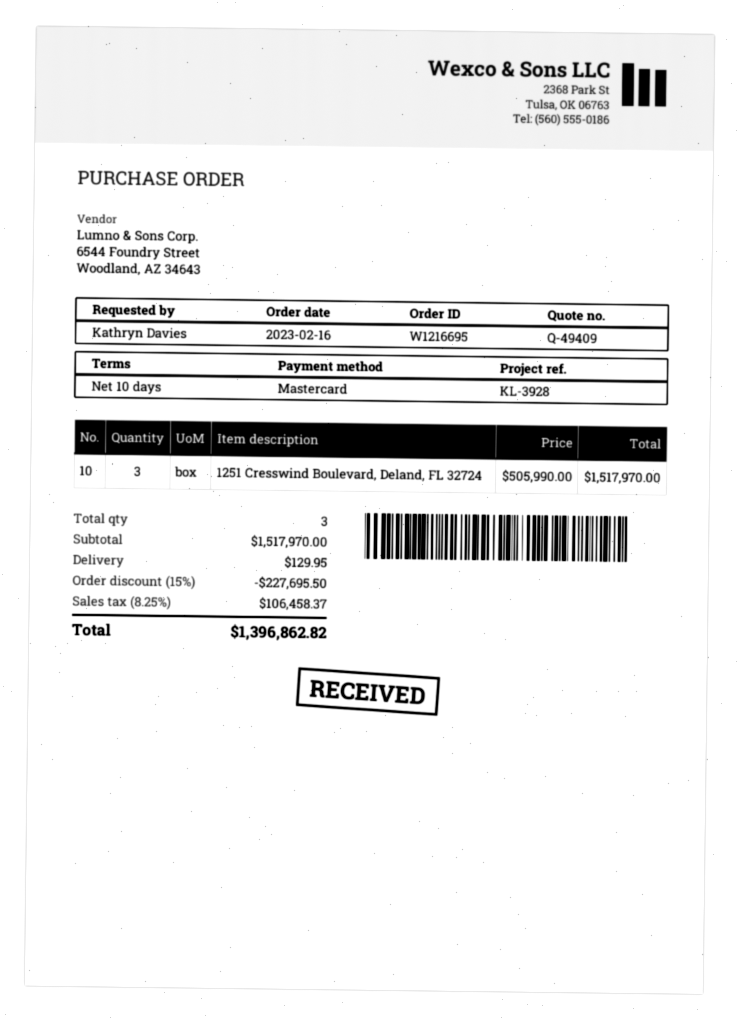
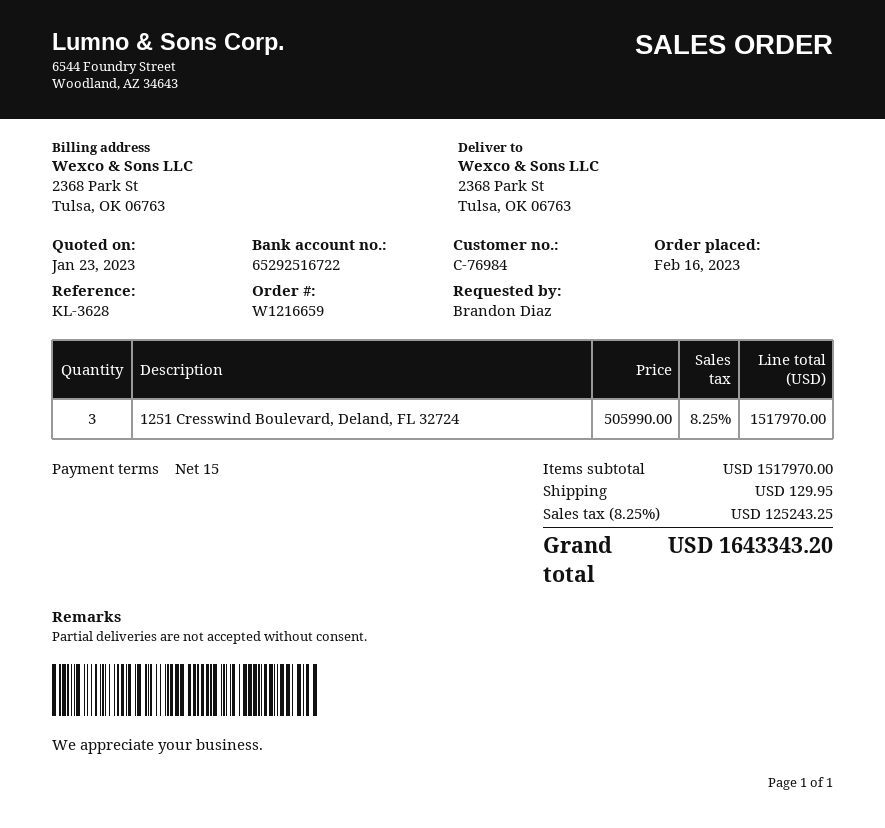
order number: W1216695 -> W1216659
payment terms: 10 days -> 15 days
reference: KL-3928 -> KL-3628
ordered by: Kathryn Davies -> Brandon Diaz
discount: 15% = 227695.50 -> none
tax: 8.25% = 106458.37 -> 8.25% = 125243.25
total: 1396862.82 -> 1643343.20

